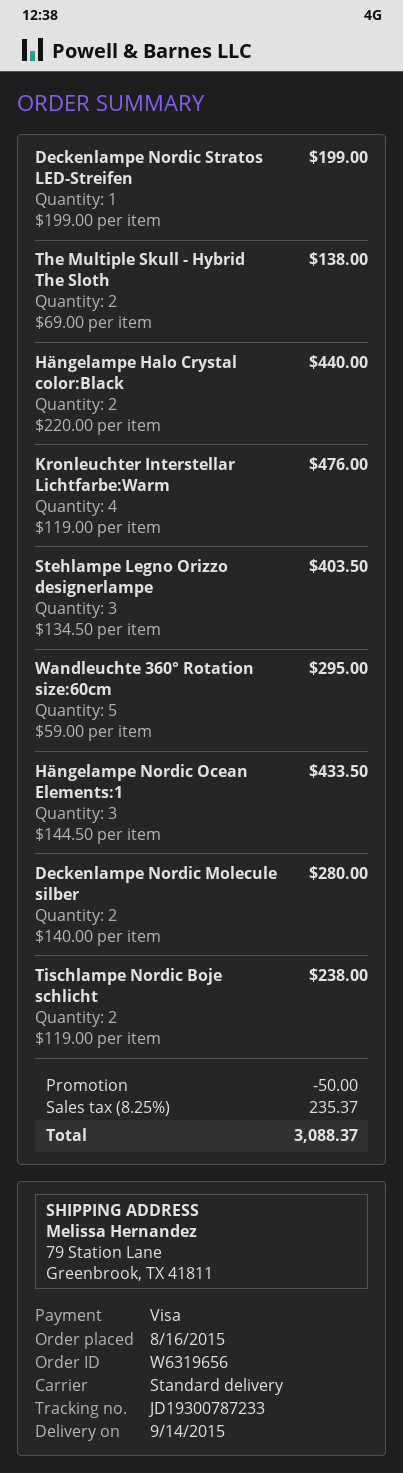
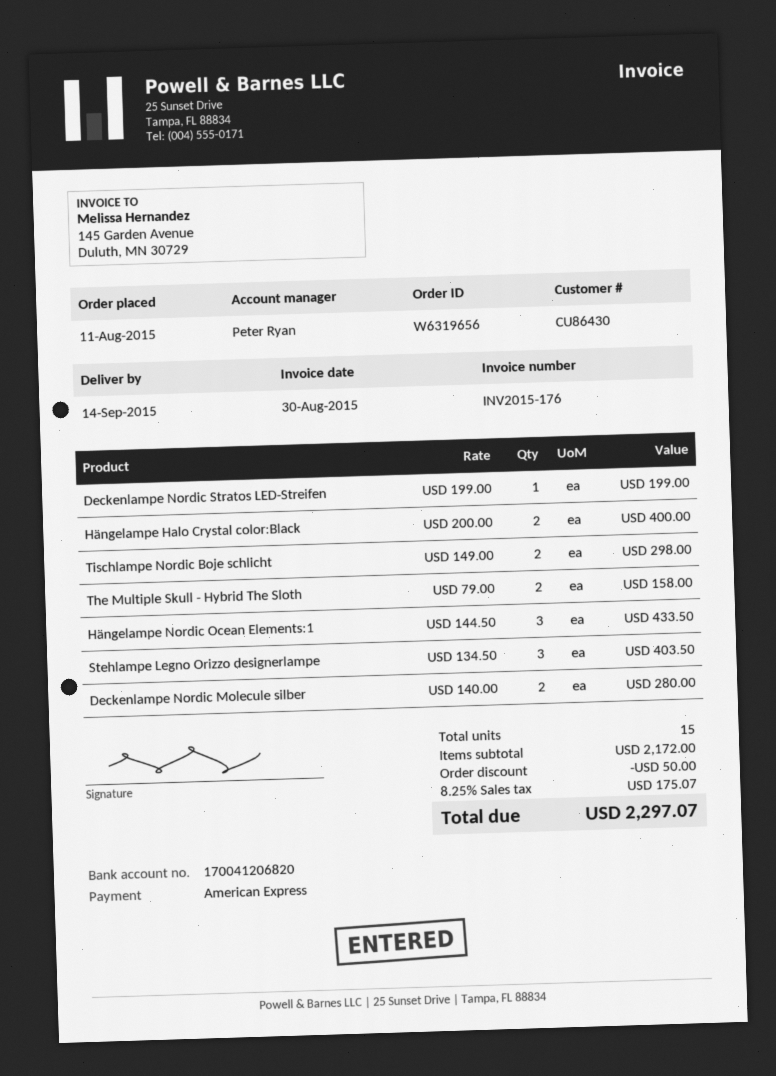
order date: 2015-08-16 -> 2015-08-11
payment method: Visa -> American Express
The Multiple Skull - Hybrid The Sloth: 2 x 69.00 = 138.00 -> 2 x 79.00 = 158.00
Hängelampe Halo Crystal color:Black: 2 x 220.00 = 440.00 -> 2 x 200.00 = 400.00
Kronleuchter Interstellar Lichtfarbe:Warm: 4 x 119.00 = 476.00 -> none
Wandleuchte 360° Rotation size:60cm: 5 x 59.00 = 295.00 -> none
Tischlampe Nordic Boje schlicht: 2 x 119.00 = 238.00 -> 2 x 149.00 = 298.00
tax: 8.25% = 235.37 -> 8.25% = 175.07
total: 3088.37 -> 2297.07

